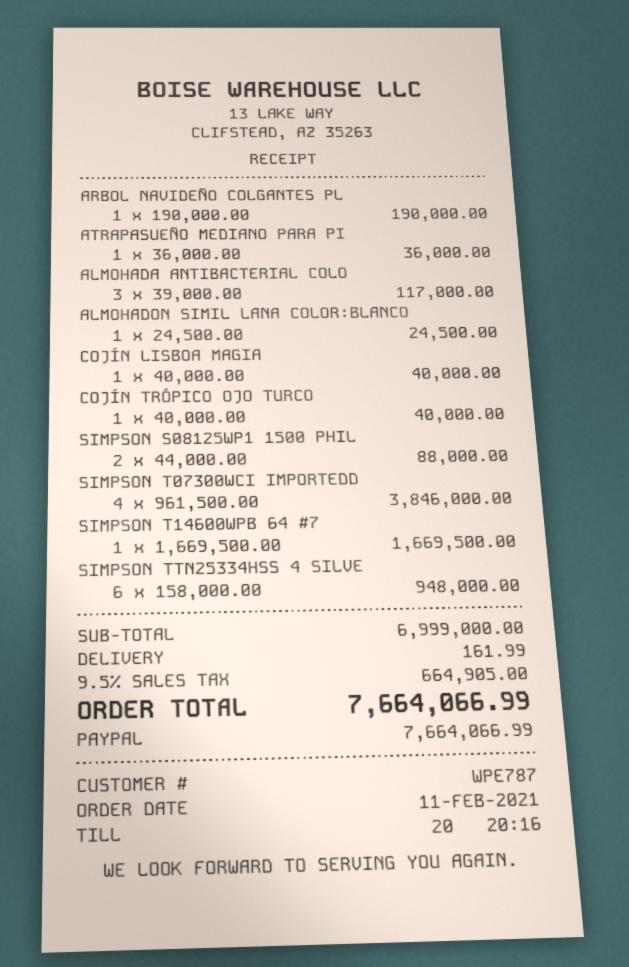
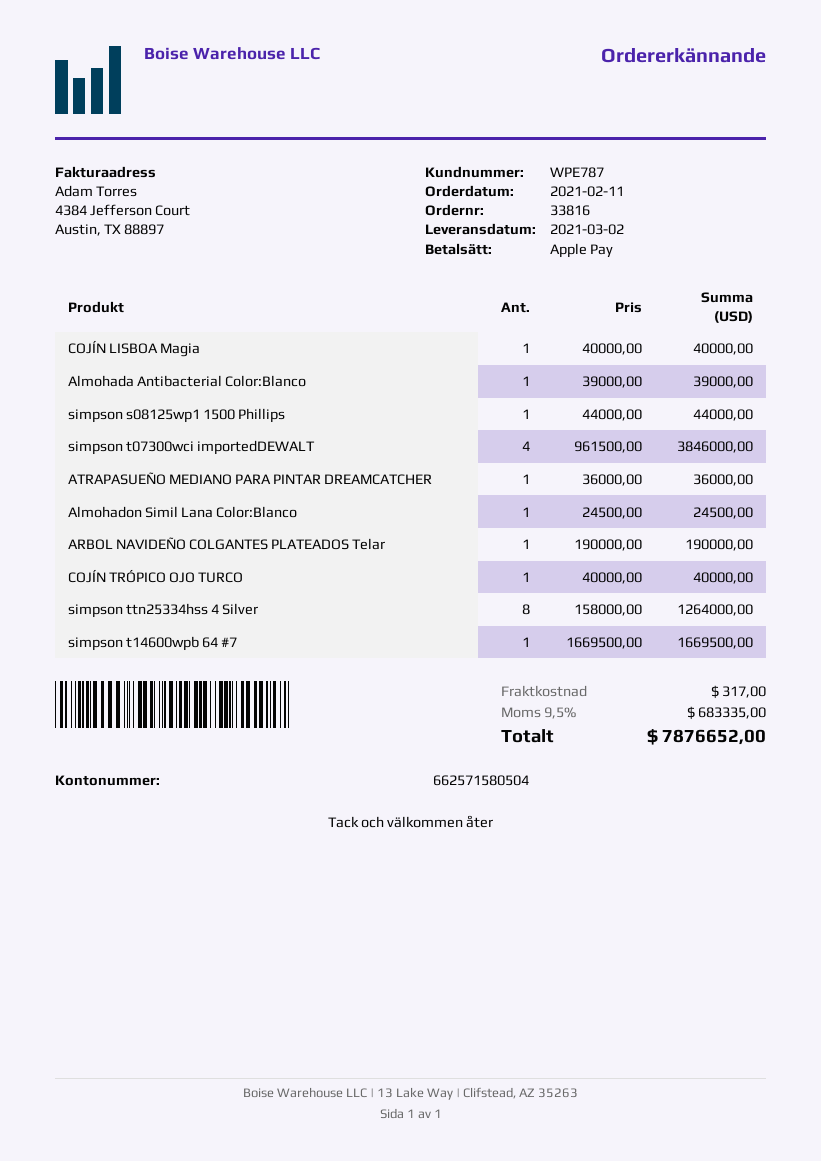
payment method: PayPal -> Apple Pay
ALMOHADA ANTIBACTERIAL COLO: 3 x 39000.00 = 117000.00 -> 1 x 39000.00 = 39000.00
SIMPSON S08125WP1 1500 PHIL: 2 x 44000.00 = 88000.00 -> 1 x 44000.00 = 44000.00
SIMPSON TTN25334HSS 4 SILVE: 6 x 158000.00 = 948000.00 -> 8 x 158000.00 = 1264000.00
shipping: 161.99 -> 317.00
tax: 9.5% = 664905.00 -> 9.5% = 683335.00
total: 7664066.99 -> 7876652.00

